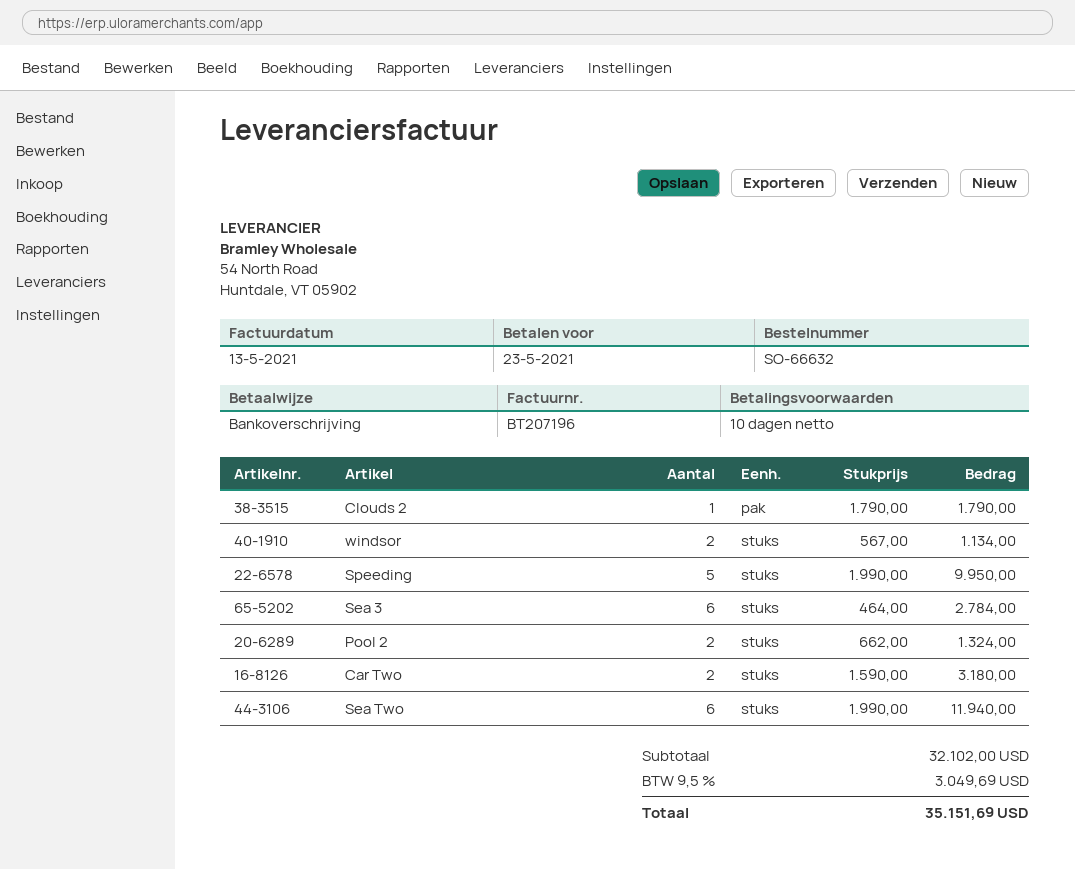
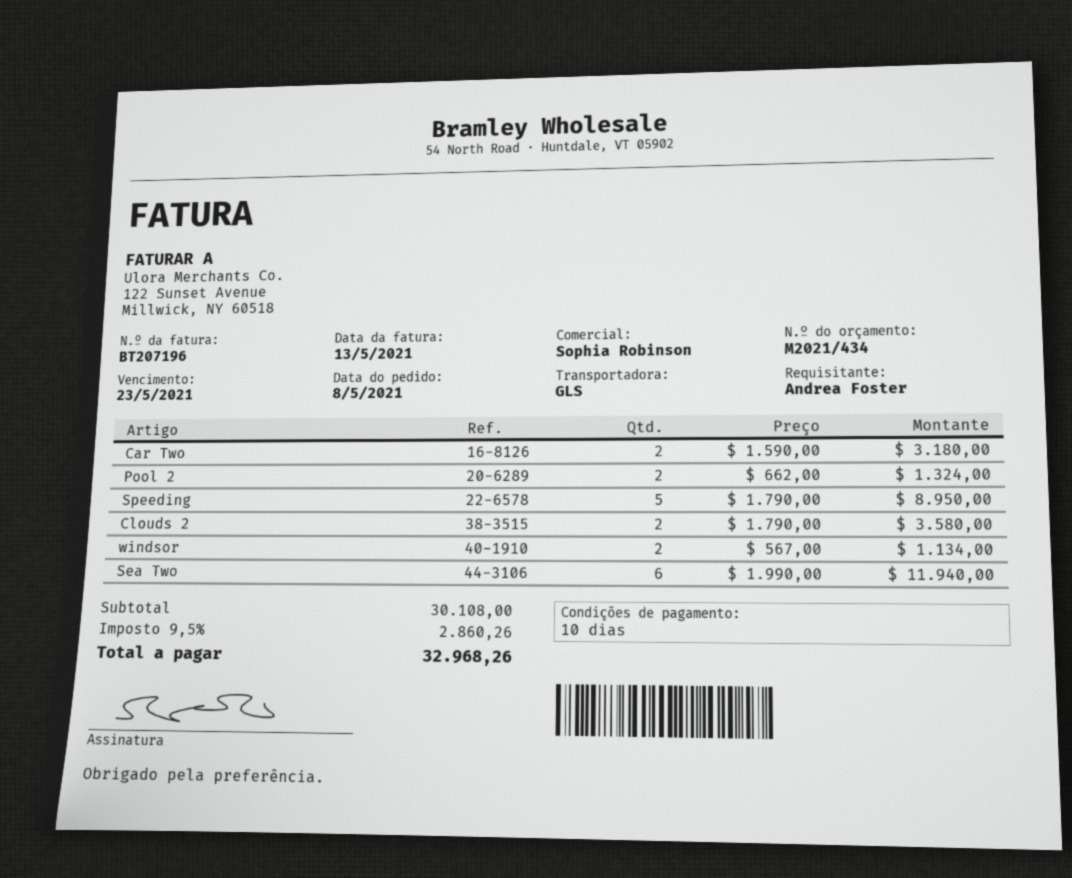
Clouds 2: 1 x 1790.00 = 1790.00 -> 2 x 1790.00 = 3580.00
Speeding: 5 x 1990.00 = 9950.00 -> 5 x 1790.00 = 8950.00
Sea 3: 6 x 464.00 = 2784.00 -> none
subtotal: 32102.00 -> 30108.00
tax: 9.5% = 3049.69 -> 9.5% = 2860.26
total: 35151.69 -> 32968.26

